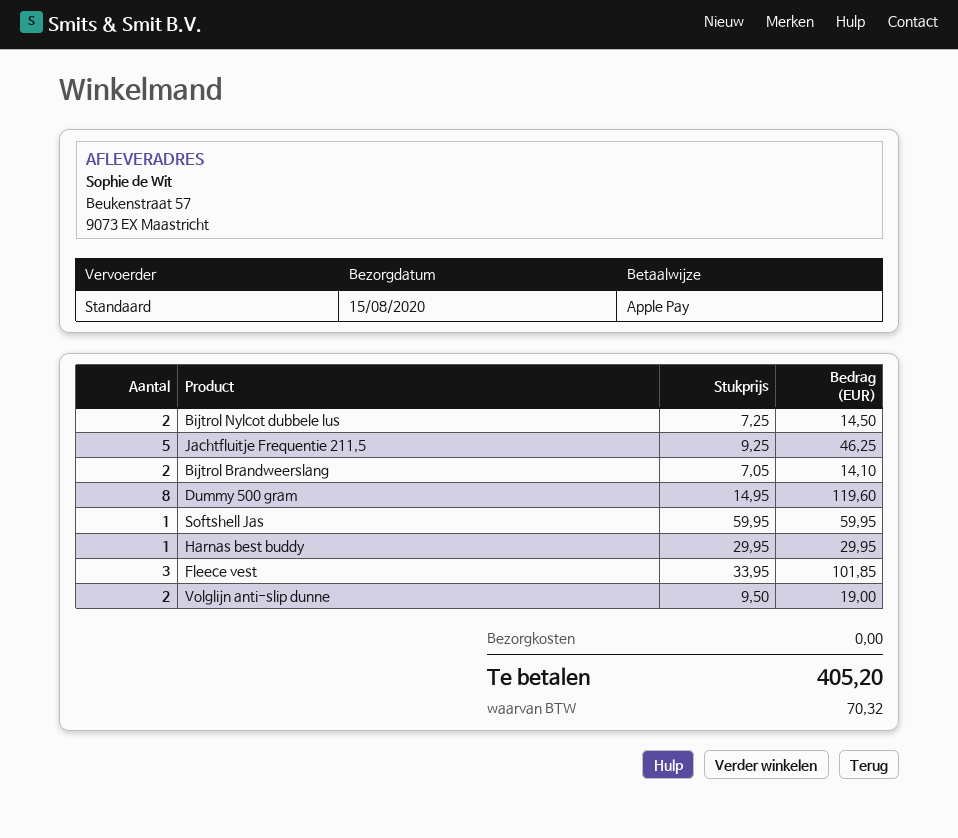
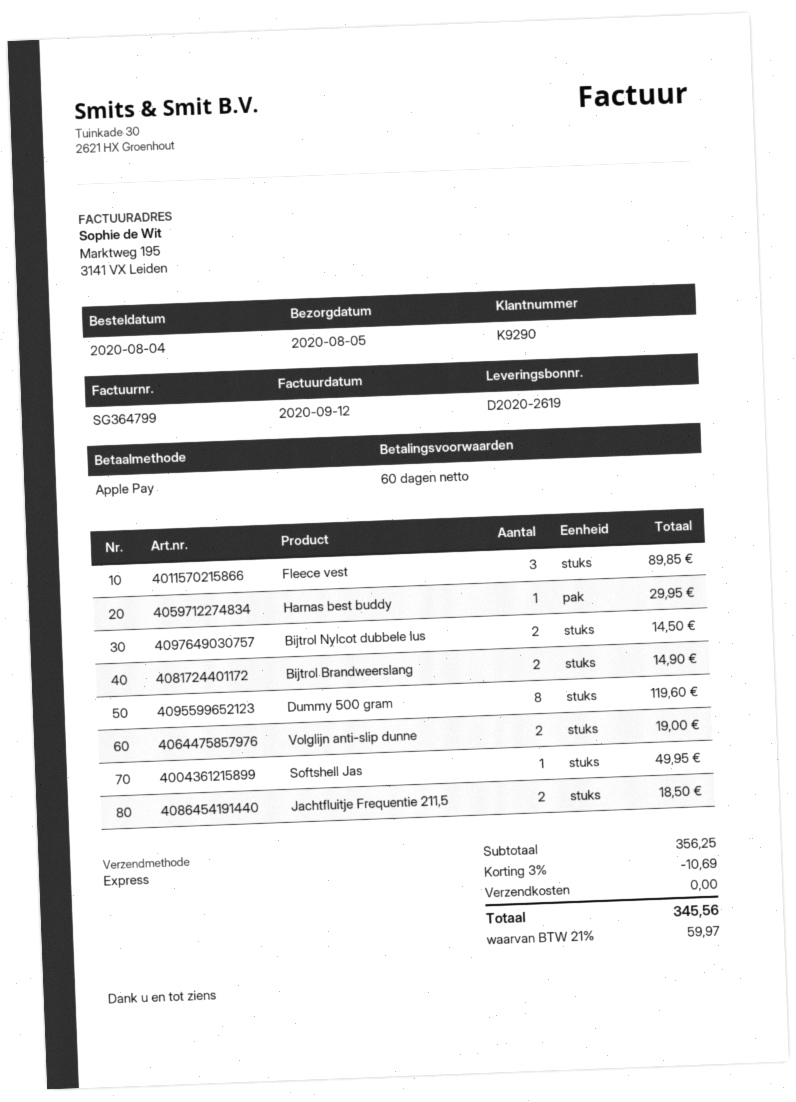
delivery date: 2020-08-15 -> 2020-08-05
shipping method: standard -> express
Jachtfluitje Frequentie 211,5: 5 for 46.25 -> 2 for 18.50
Bijtrol Brandweerslang: 2 for 14.10 -> 2 for 14.90
Softshell Jas: 1 for 59.95 -> 1 for 49.95
Fleece vest: 3 for 101.85 -> 3 for 89.85
discount: none -> 3% = 10.69
tax: 70.32 -> 59.97
total: 405.20 -> 345.56

